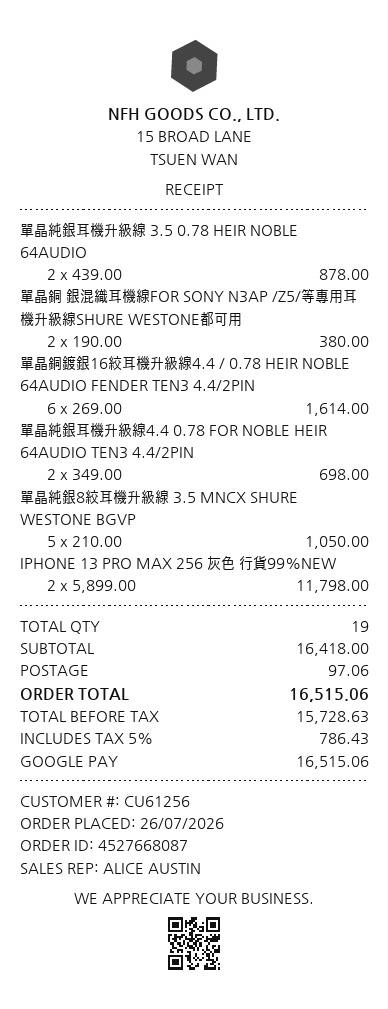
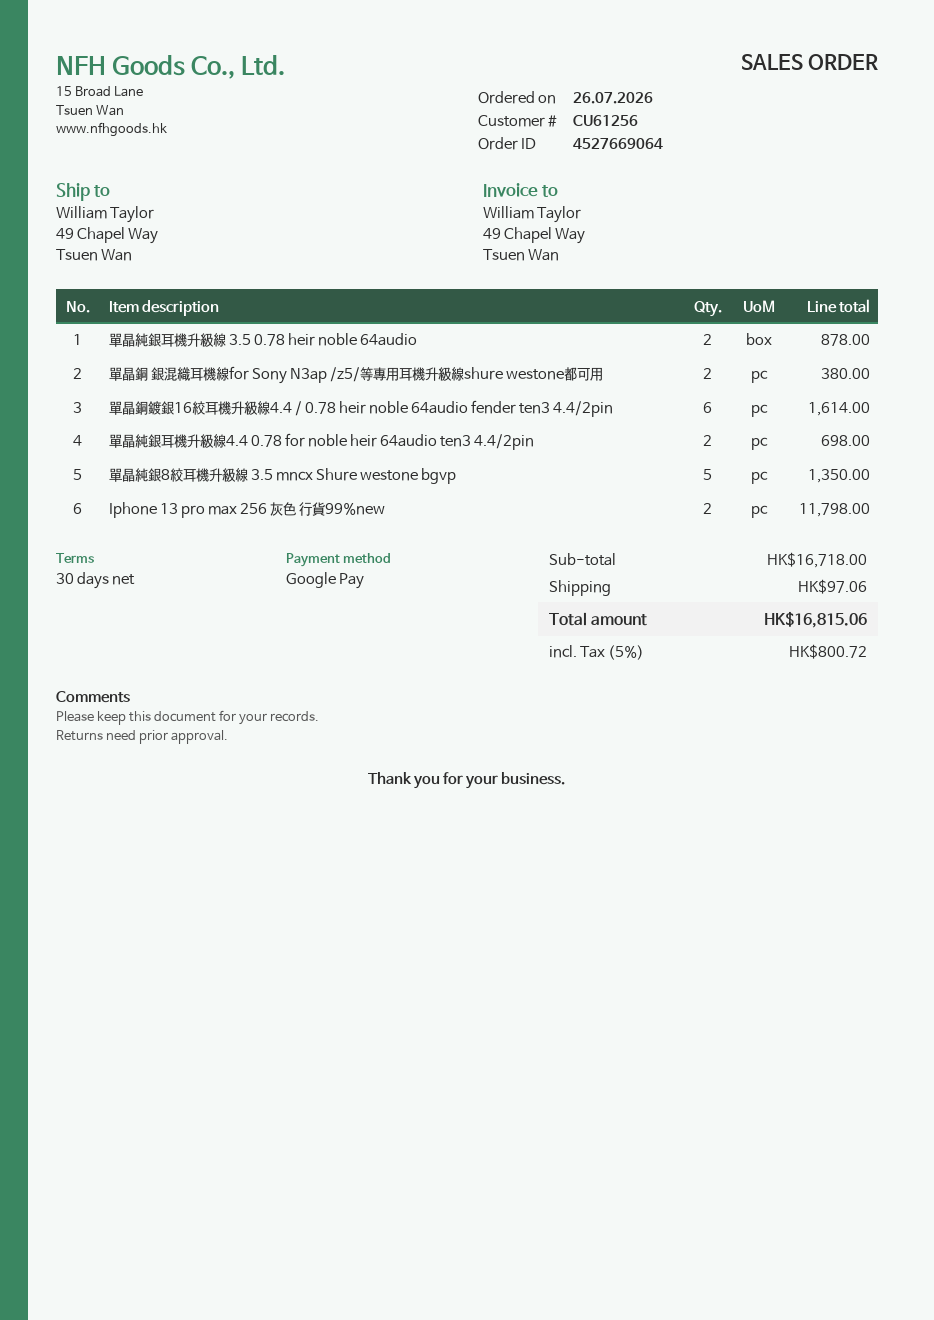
order number: 4527668087 -> 4527669064
單晶純銀8絞耳機升級線 3.5 MNCX SHURE WESTONE BGVP: 5 for 1050.00 -> 5 for 1350.00
subtotal: 16418.00 -> 16718.00
tax: 5% = 786.43 -> 5% = 800.72
total: 16515.06 -> 16815.06

